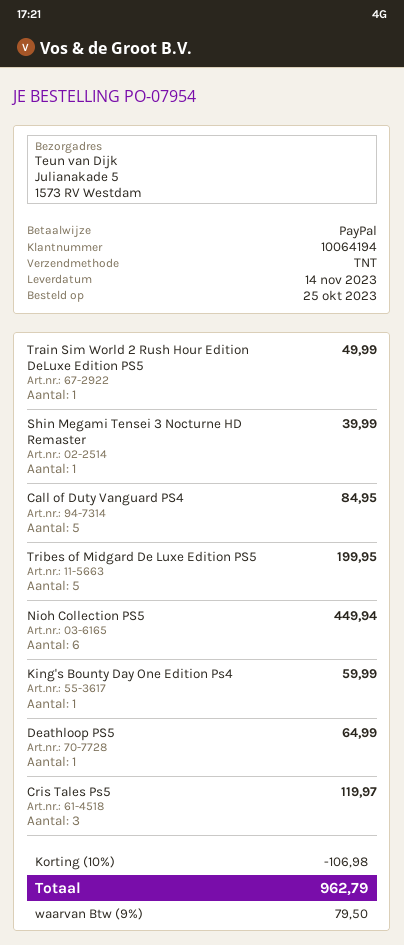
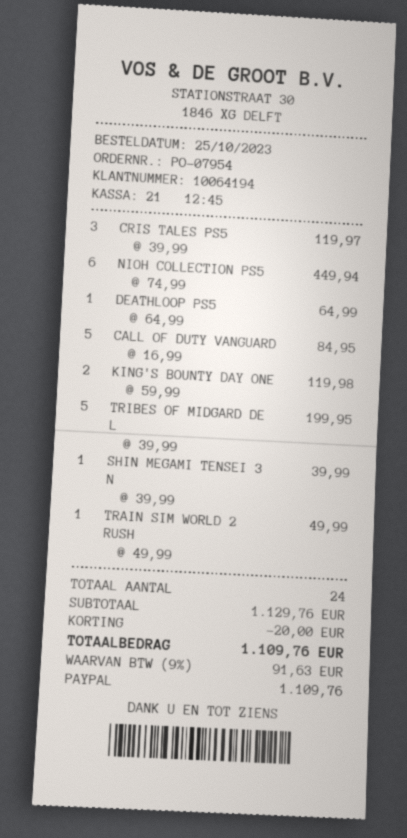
King's Bounty Day One Edition Ps4: 1 for 59.99 -> 2 for 119.98
discount: 106.98 -> 20.00
tax: 9% = 79.50 -> 9% = 91.63
total: 962.79 -> 1109.76

